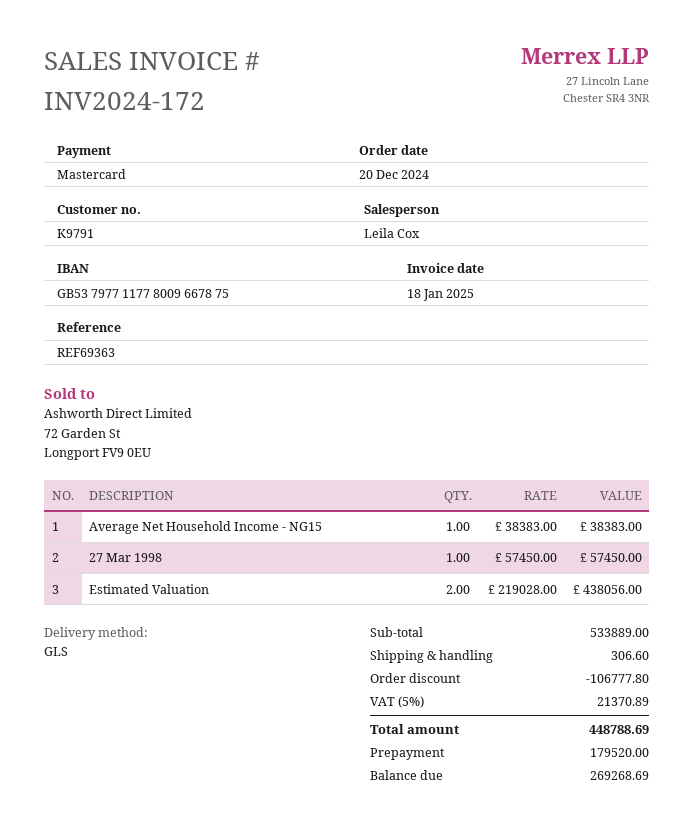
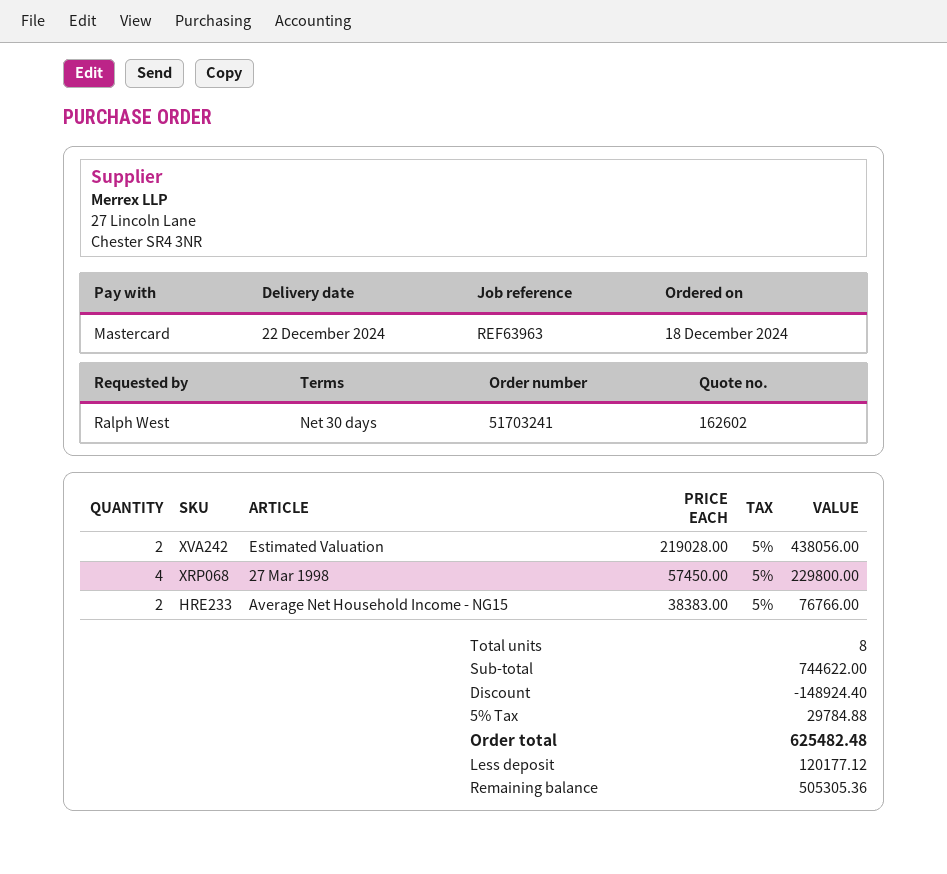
order date: 2024-12-20 -> 2024-12-18
reference: REF69363 -> REF63963
Average Net Household Income - NG15: 1 x 38383.00 = 38383.00 -> 2 x 38383.00 = 76766.00
27 Mar 1998: 1 x 57450.00 = 57450.00 -> 4 x 57450.00 = 229800.00
subtotal: 533889.00 -> 744622.00
discount: 106777.80 -> 148924.40
shipping: 306.60 -> none
tax: 5% = 21370.89 -> 5% = 29784.88
total: 448788.69 -> 625482.48
deposit: 179520.00 -> 120177.12
balance: 269268.69 -> 505305.36

